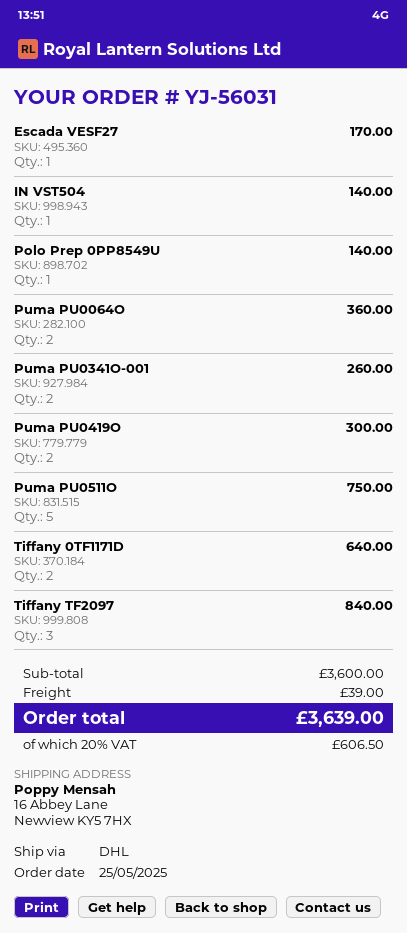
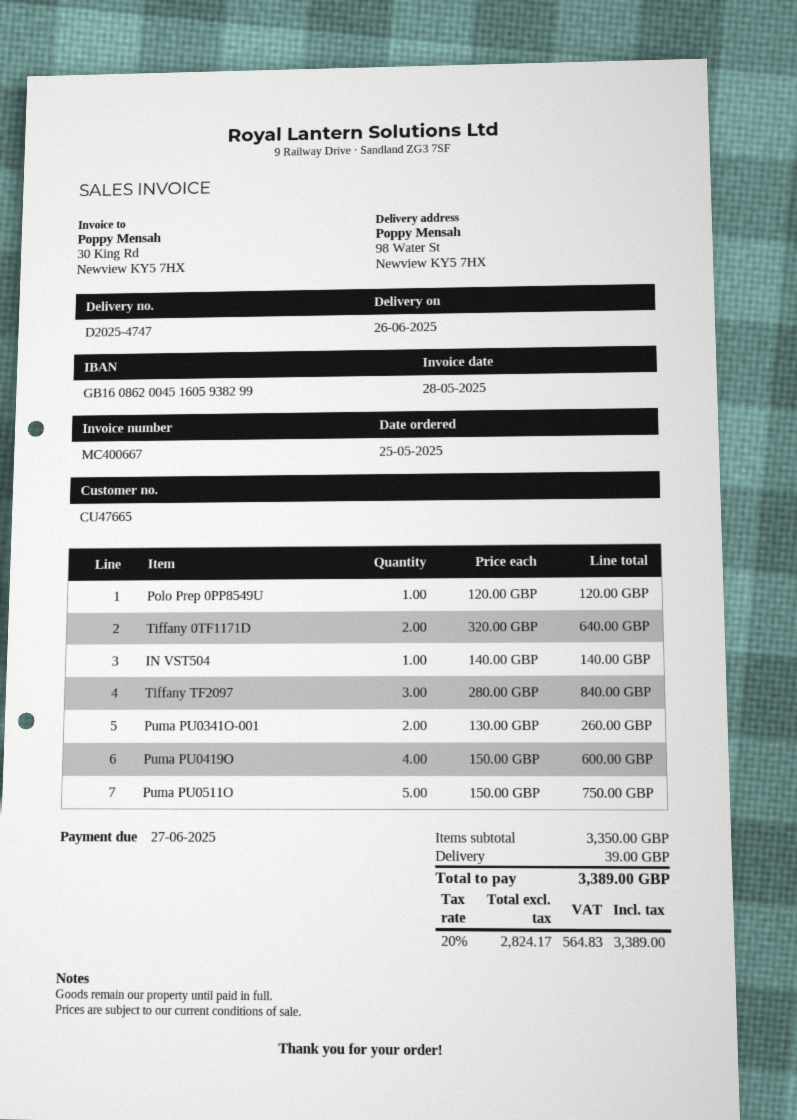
ship to: 16 Abbey Lane, Newview KY5 7HX -> 98 Water St, Newview KY5 7HX
Escada VESF27: 1 for 170.00 -> none
Polo Prep 0PP8549U: 1 for 140.00 -> 1 for 120.00
Puma PU0064O: 2 for 360.00 -> none
Puma PU0419O: 2 for 300.00 -> 4 for 600.00
subtotal: 3600.00 -> 3350.00
tax: 20% = 606.50 -> 20% = 564.83
total: 3639.00 -> 3389.00

